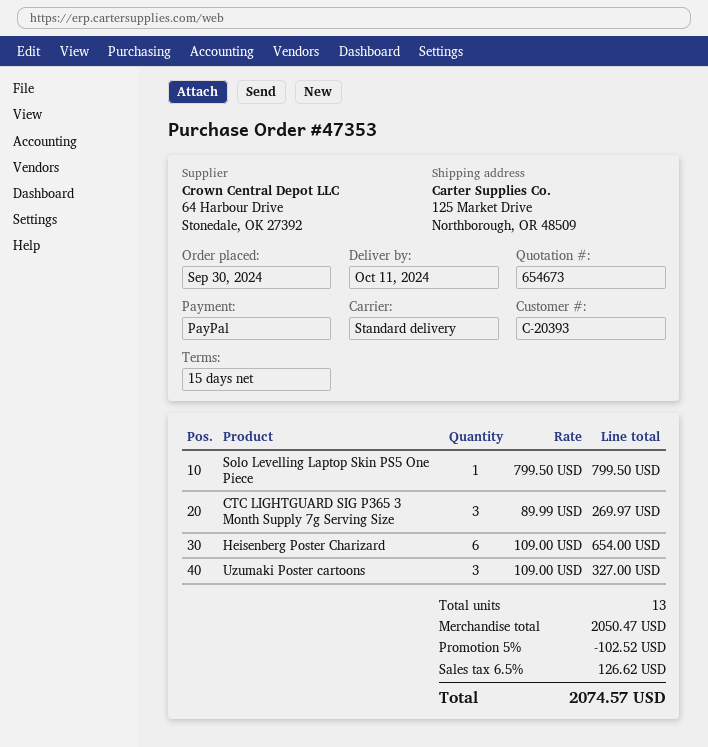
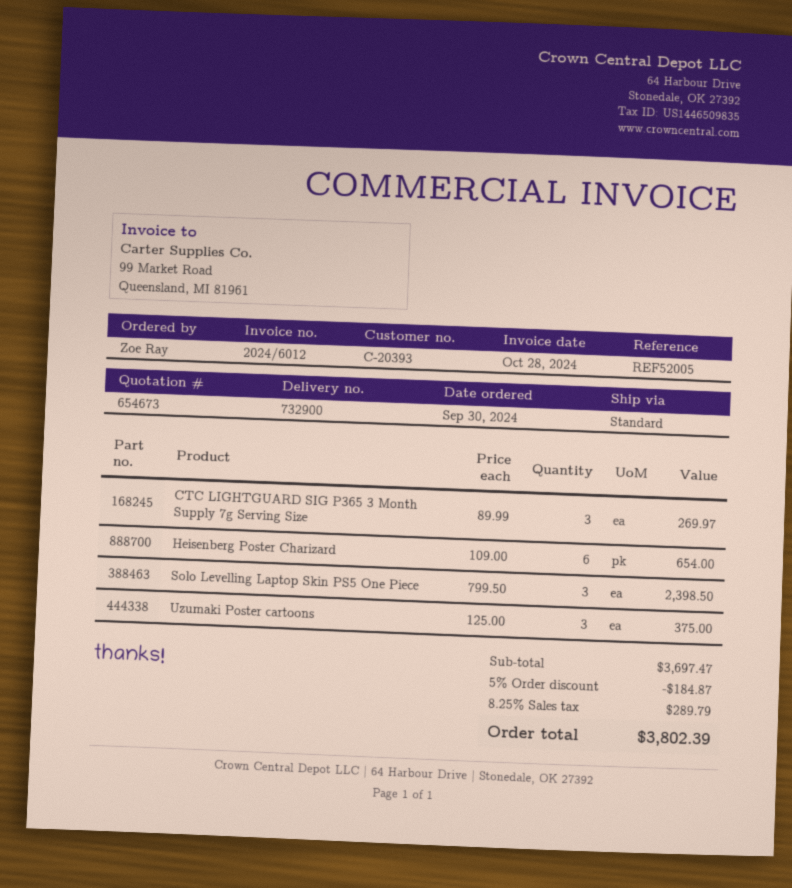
Solo Levelling Laptop Skin PS5 One Piece: 1 x 799.50 = 799.50 -> 3 x 799.50 = 2398.50
Uzumaki Poster cartoons: 3 x 109.00 = 327.00 -> 3 x 125.00 = 375.00
subtotal: 2050.47 -> 3697.47
discount: 5% = 102.52 -> 5% = 184.87
tax: 6.5% = 126.62 -> 8.25% = 289.79
total: 2074.57 -> 3802.39

